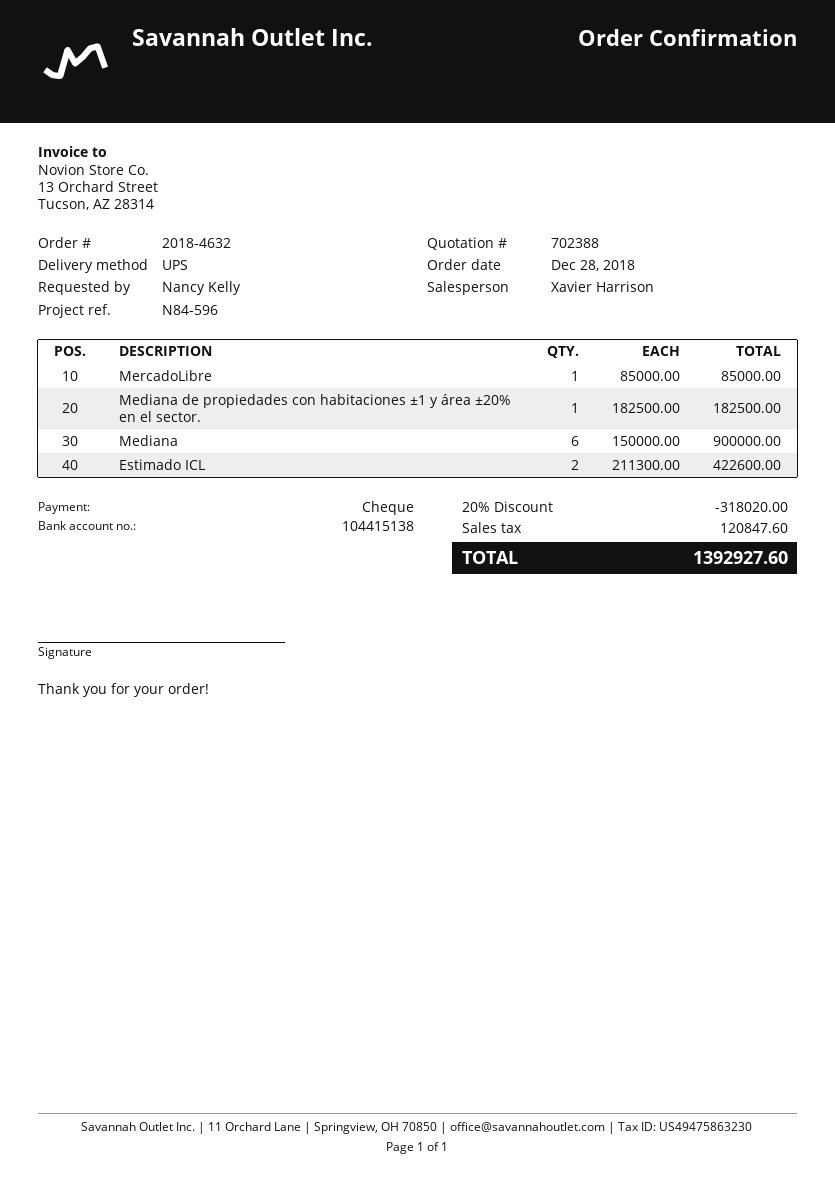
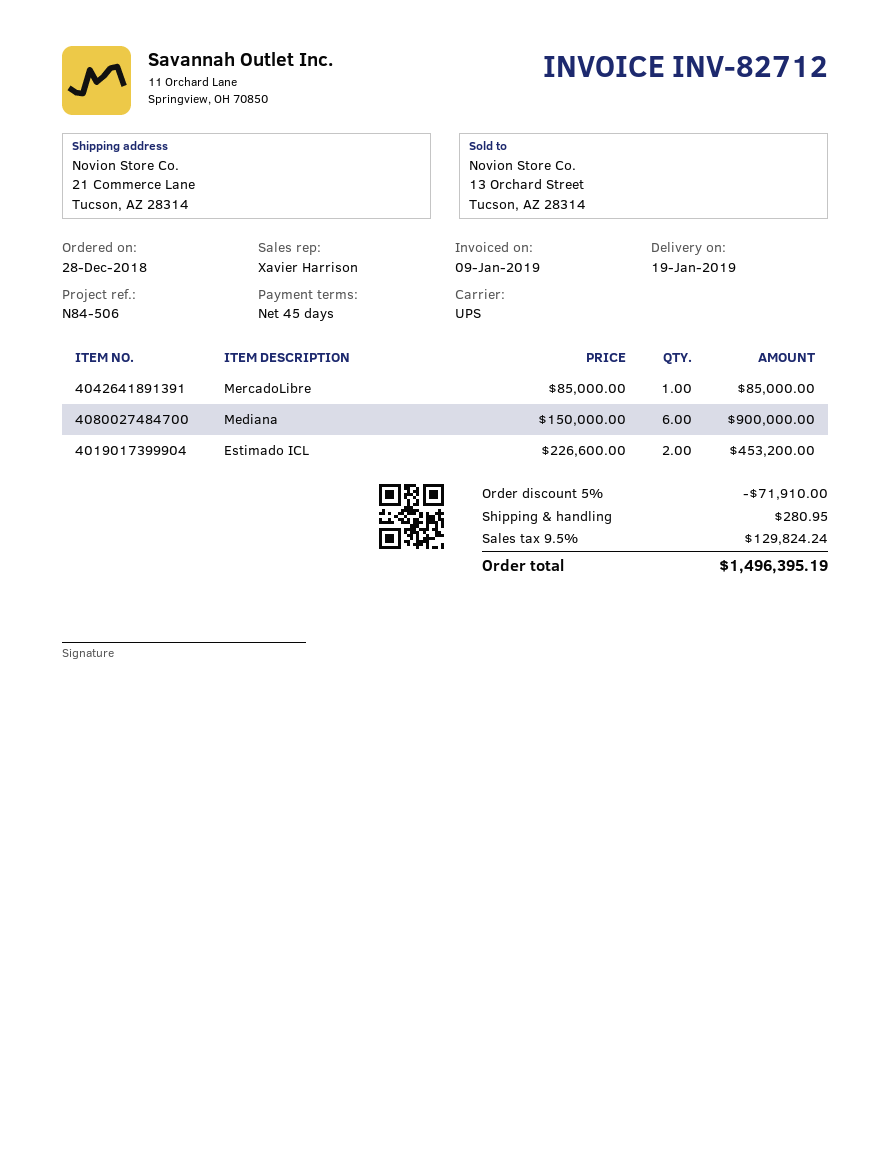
reference: N84-596 -> N84-506
Mediana de propiedades con habitaciones ±1 y área ±20% en el sector.: 1 x 182500.00 = 182500.00 -> none
Estimado ICL: 2 x 211300.00 = 422600.00 -> 2 x 226600.00 = 453200.00
discount: 20% = 318020.00 -> 5% = 71910.00
shipping: none -> 280.95
tax: 120847.60 -> 129824.24
total: 1392927.60 -> 1496395.19

